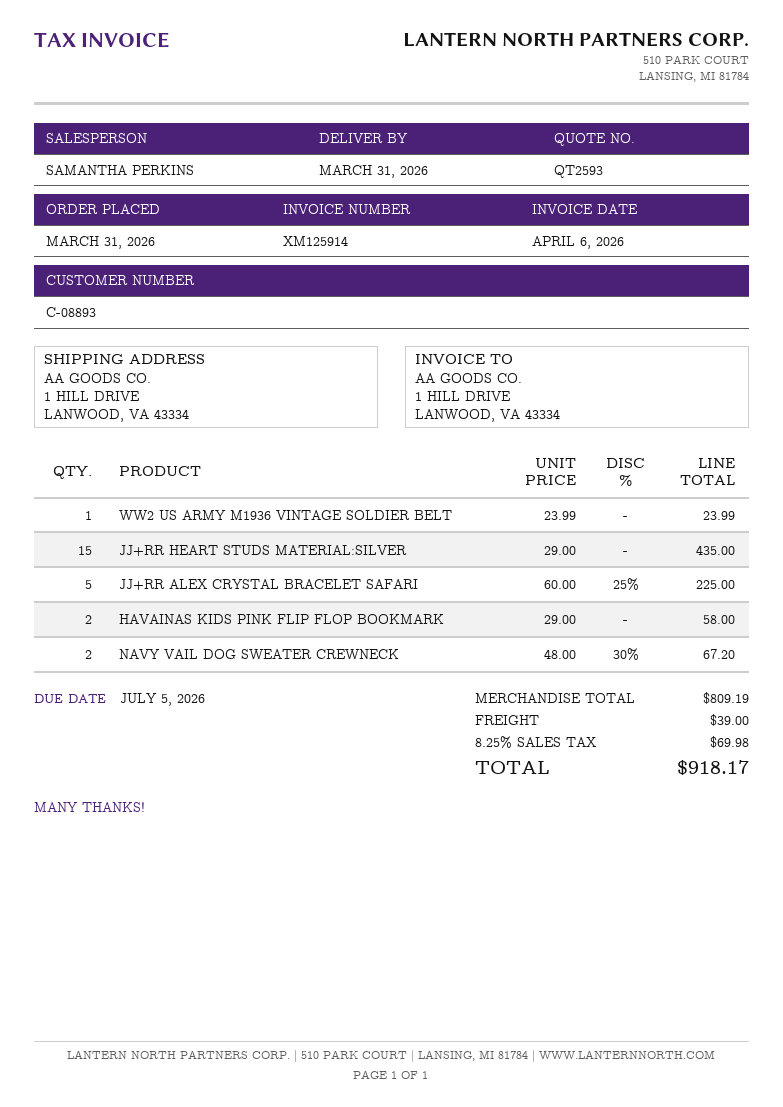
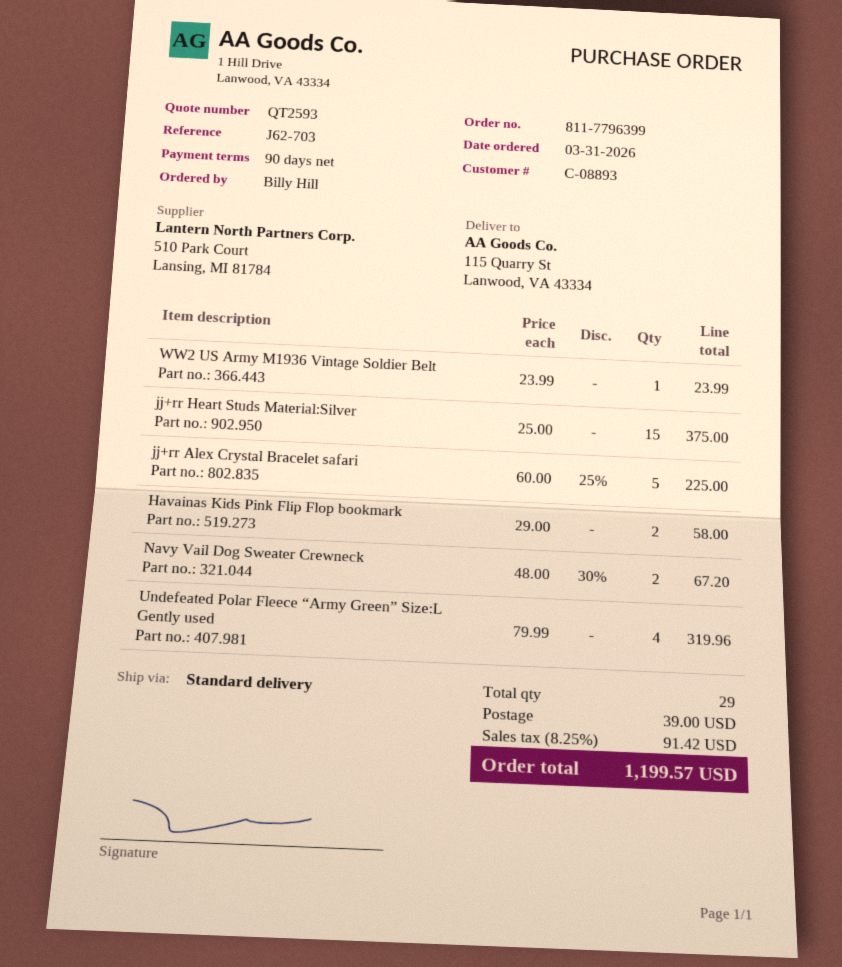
ship to: 1 HILL DRIVE, LANWOOD, VA 43334 -> 115 Quarry St, Lanwood, VA 43334
JJ+RR HEART STUDS MATERIAL:SILVER: 15 x 29.00 = 435.00 -> 15 x 25.00 = 375.00
Undefeated Polar Fleece “Army Green” Size:L Gently used: none -> 4 x 79.99 = 319.96
tax: 8.25% = 69.98 -> 8.25% = 91.42
total: 918.17 -> 1199.57

